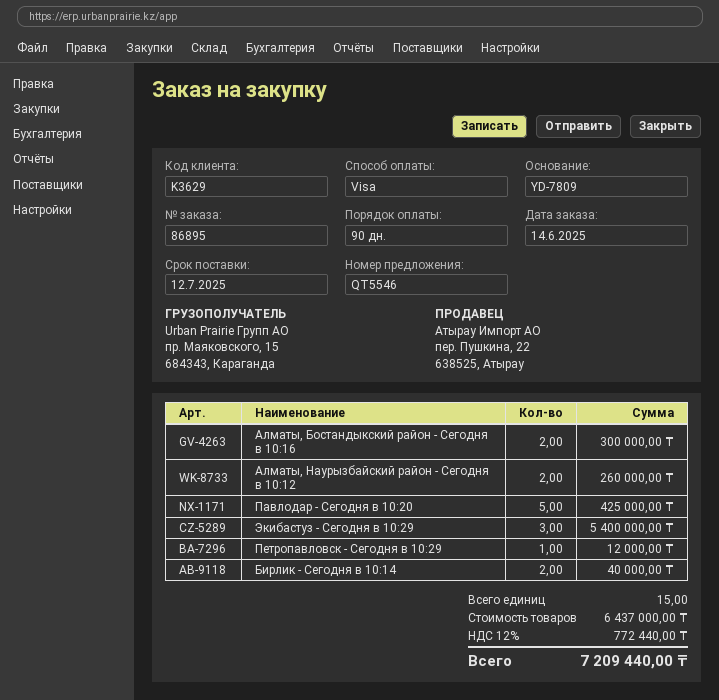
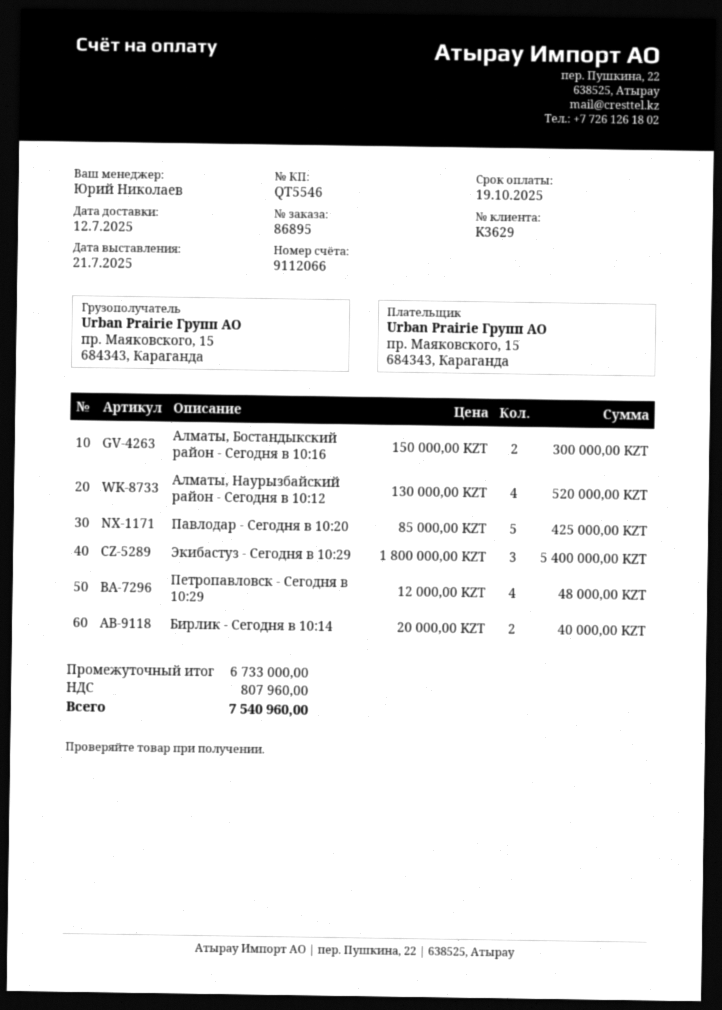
Алматы, Наурызбайский район - Сегодня в 10:12: 2 for 260000.00 -> 4 for 520000.00
Петропавловск - Сегодня в 10:29: 1 for 12000.00 -> 4 for 48000.00
subtotal: 6437000.00 -> 6733000.00
tax: 772440.00 -> 807960.00
total: 7209440.00 -> 7540960.00

